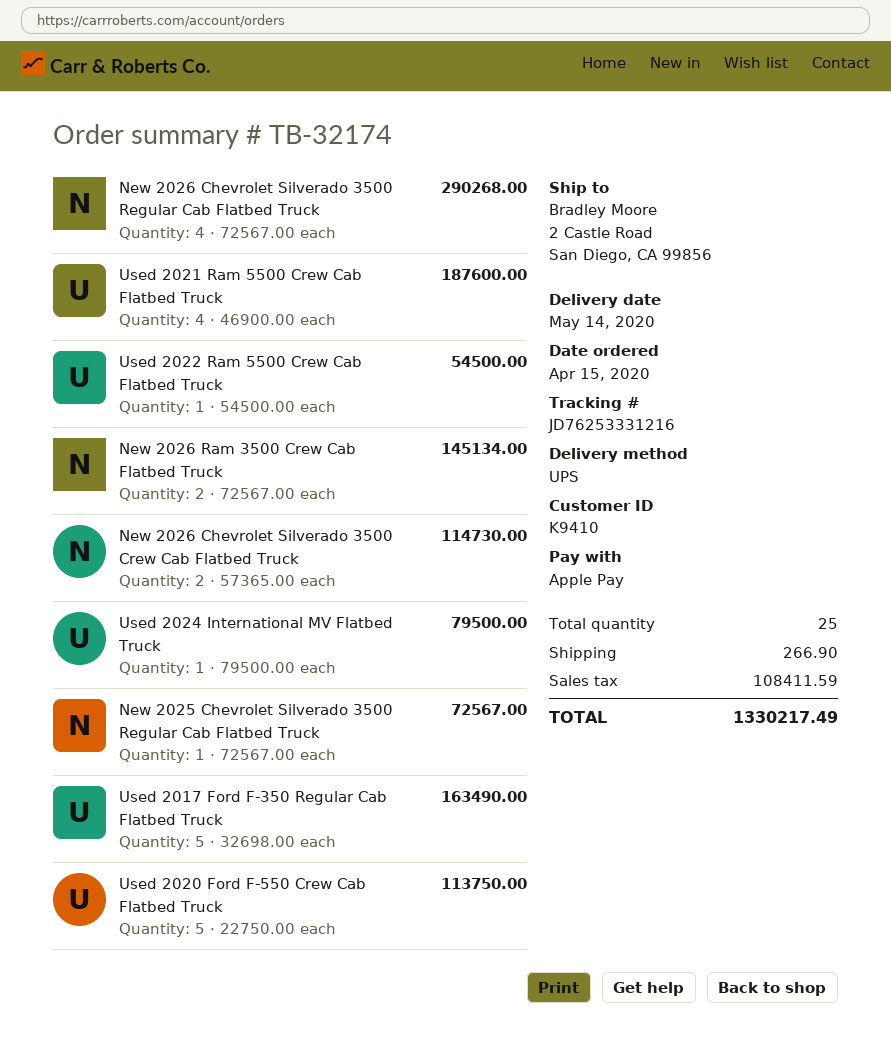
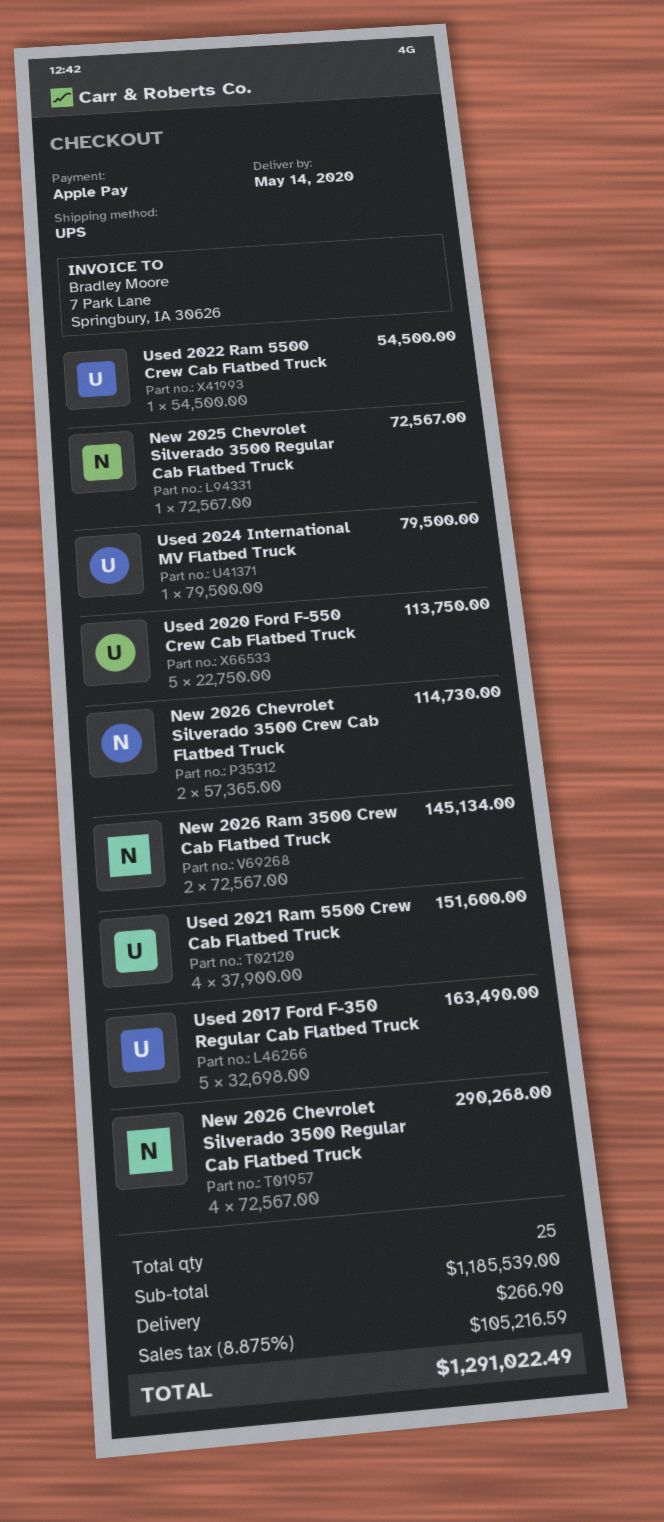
Used 2021 Ram 5500 Crew Cab Flatbed Truck: 4 x 46900.00 = 187600.00 -> 4 x 37900.00 = 151600.00
tax: 108411.59 -> 105216.59
total: 1330217.49 -> 1291022.49

